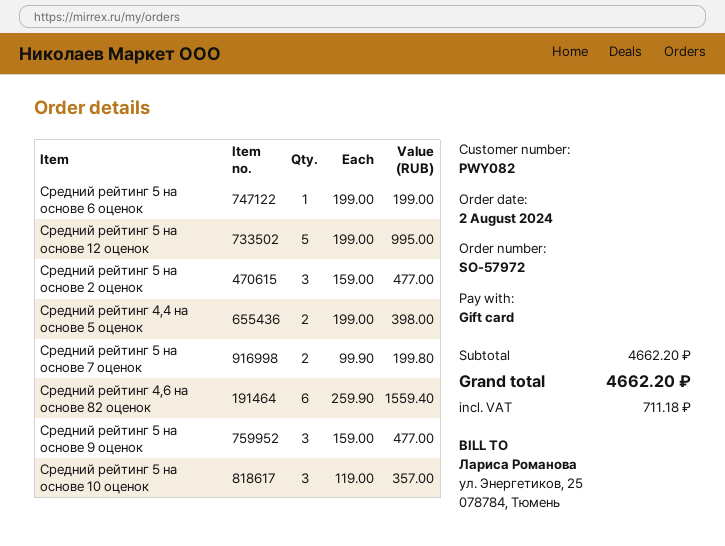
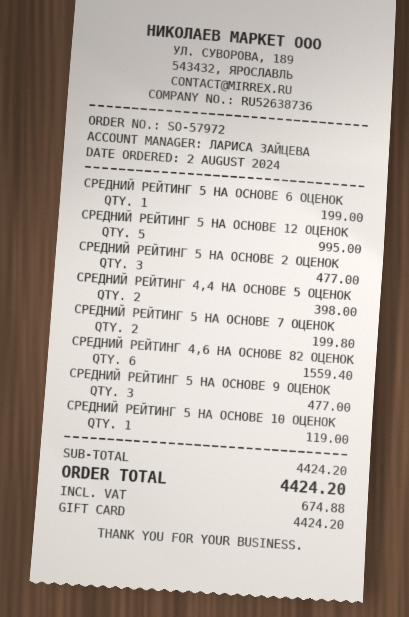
Средний рейтинг 5 на основе 10 оценок: 3 for 357.00 -> 1 for 119.00
subtotal: 4662.20 -> 4424.20
tax: 711.18 -> 674.88
total: 4662.20 -> 4424.20

